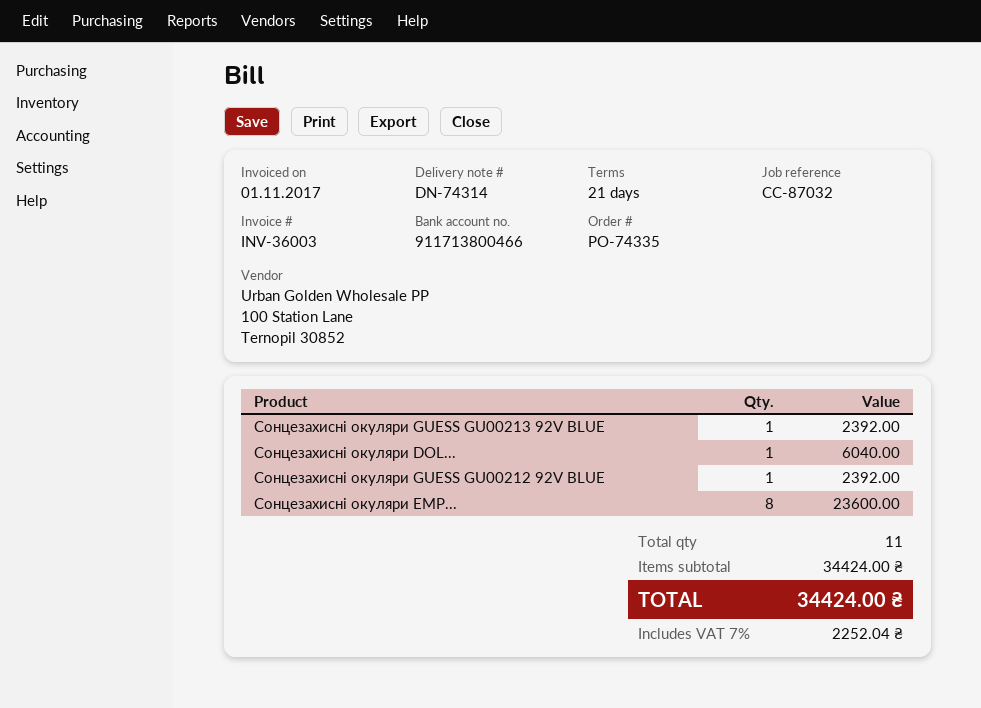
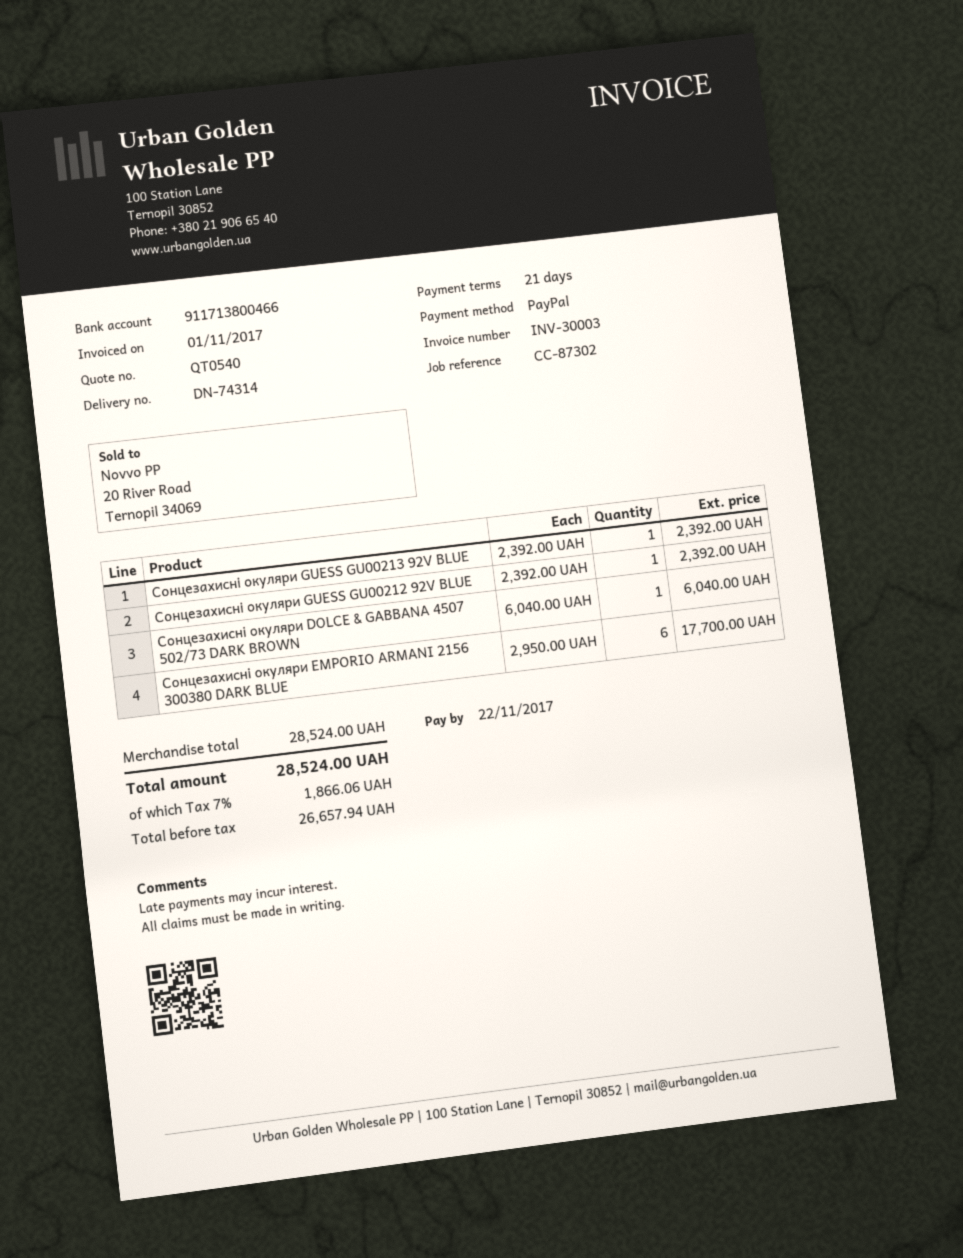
invoice number: INV-36003 -> INV-30003
reference: CC-87032 -> CC-87302
Сонцезахисні окуляри EMP...: 8 for 23600.00 -> 6 for 17700.00
subtotal: 34424.00 -> 28524.00
tax: 7% = 2252.04 -> 7% = 1866.06
total: 34424.00 -> 28524.00

